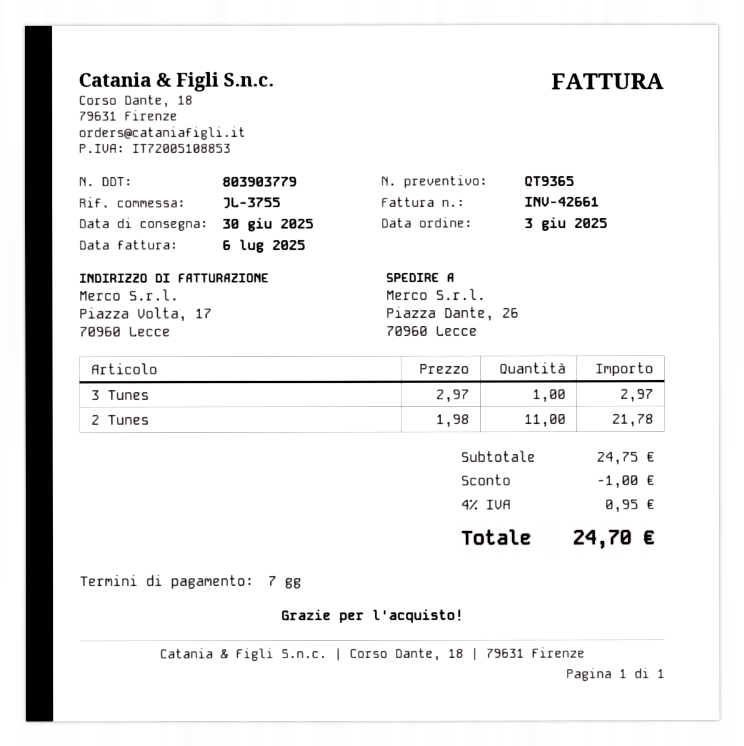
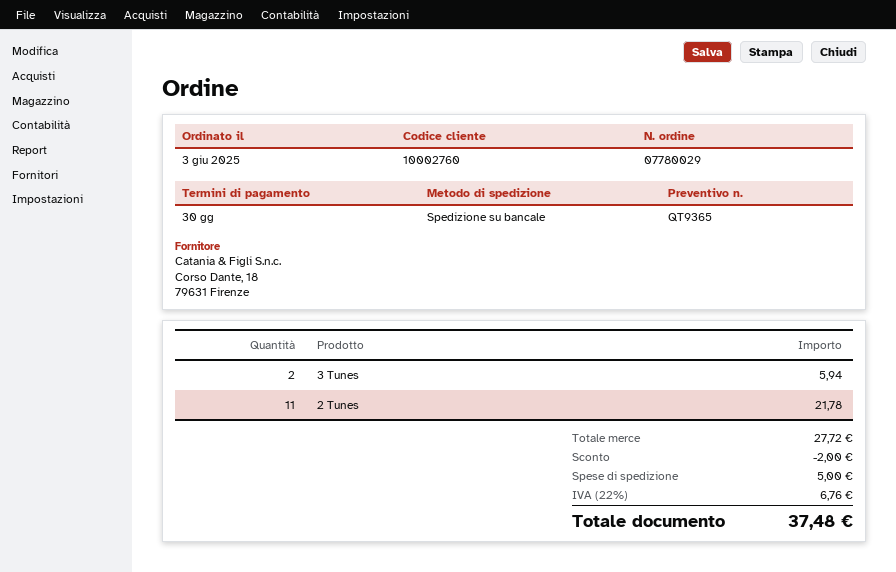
payment terms: 7 days -> 30 days
3 Tunes: 1 for 2.97 -> 2 for 5.94
subtotal: 24.75 -> 27.72
discount: 1.00 -> 2.00
shipping: none -> 5.00
tax: 4% = 0.95 -> 22% = 6.76
total: 24.70 -> 37.48

